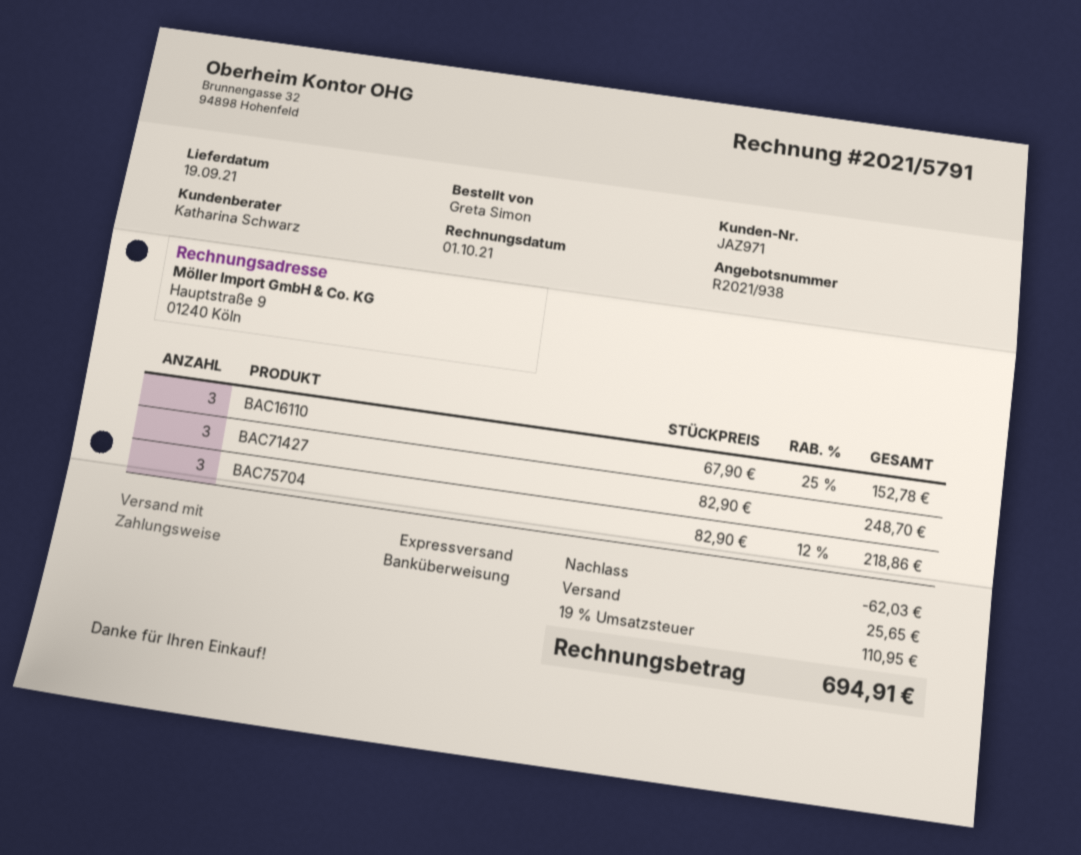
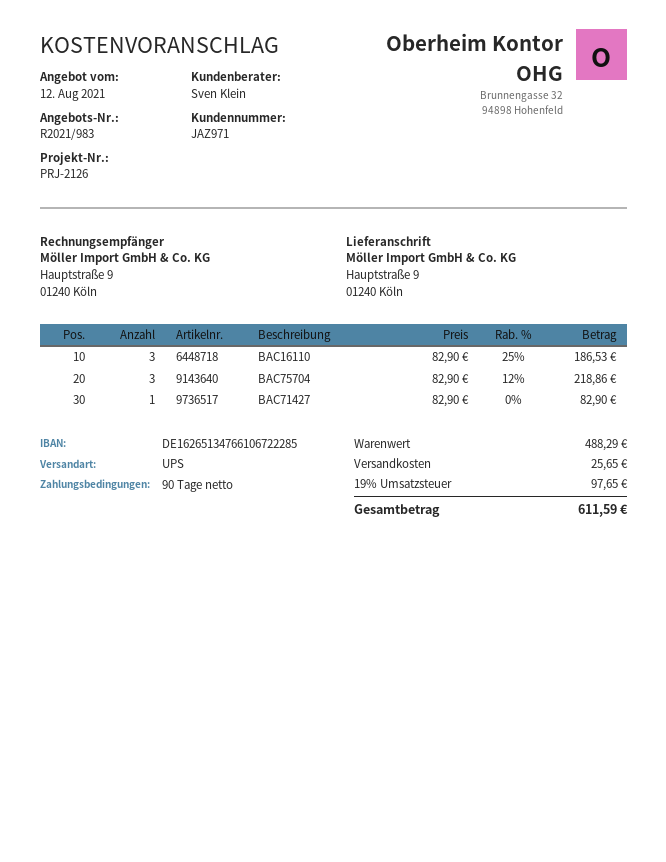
quote number: R2021/938 -> R2021/983
sales rep: Katharina Schwarz -> Sven Klein
shipping method: express -> UPS
BAC16110: 3 x 67.90 - 25% = 152.78 -> 3 x 82.90 - 25% = 186.53
BAC71427: 3 x 82.90 = 248.70 -> 1 x 82.90 = 82.90
discount: 62.03 -> none
tax: 19% = 110.95 -> 19% = 97.65
total: 694.91 -> 611.59

